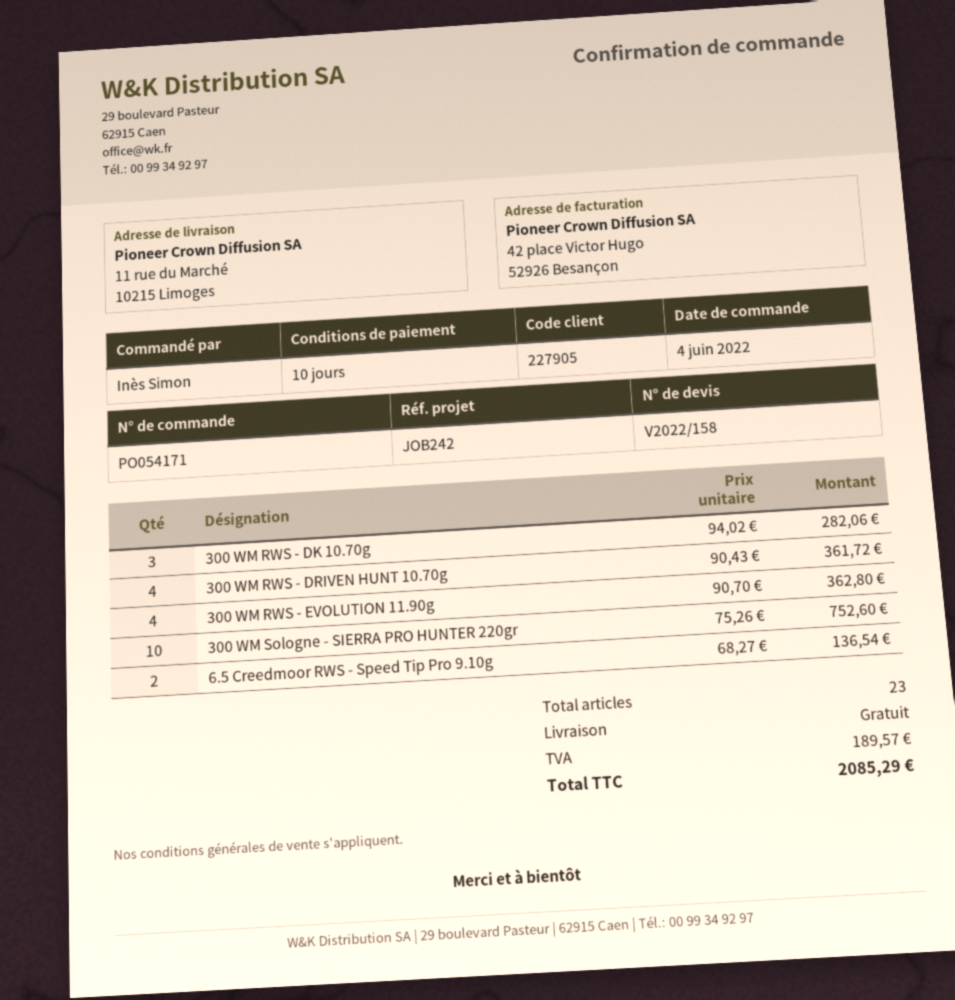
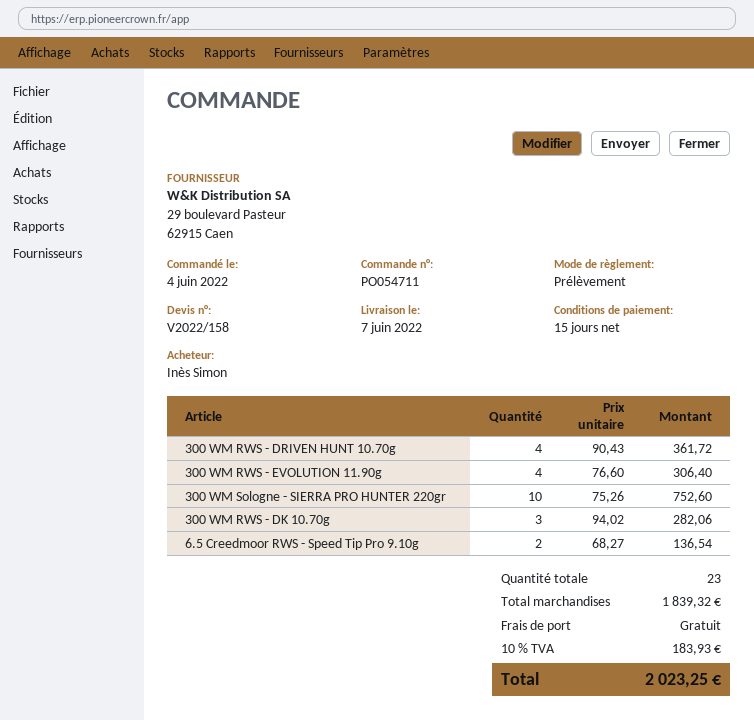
order number: PO054171 -> PO054711
payment terms: 10 days -> 15 days
300 WM RWS - EVOLUTION 11.90g: 4 x 90.70 = 362.80 -> 4 x 76.60 = 306.40
tax: 189.57 -> 183.93
total: 2085.29 -> 2023.25

